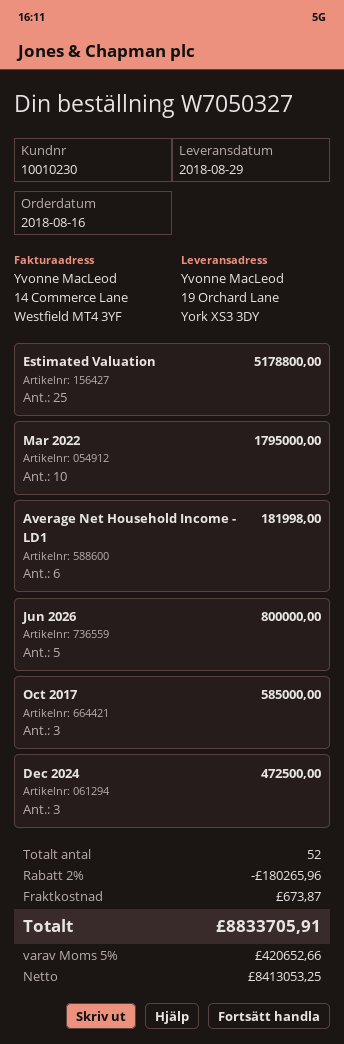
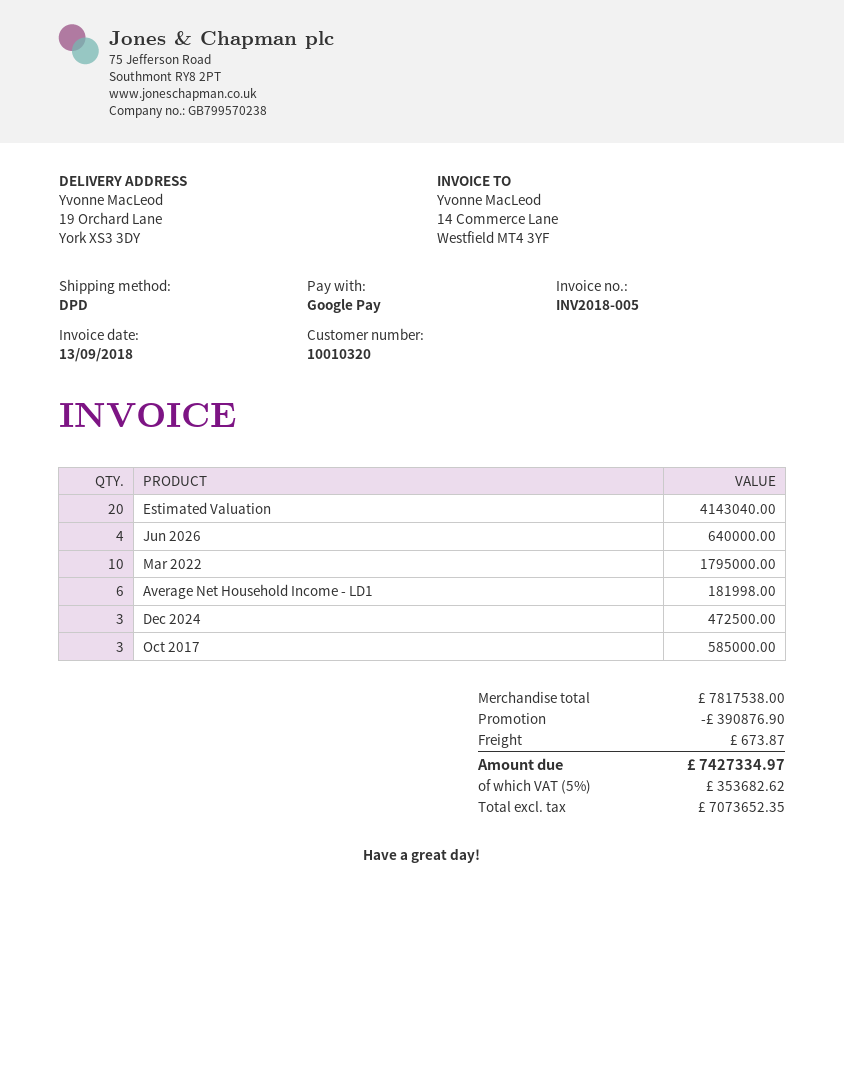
customer number: 10010230 -> 10010320
Estimated Valuation: 25 for 5178800.00 -> 20 for 4143040.00
Jun 2026: 5 for 800000.00 -> 4 for 640000.00
discount: 180265.96 -> 390876.90
net: 8413053.25 -> 7073652.35
tax: 5% = 420652.66 -> 5% = 353682.62
total: 8833705.91 -> 7427334.97

